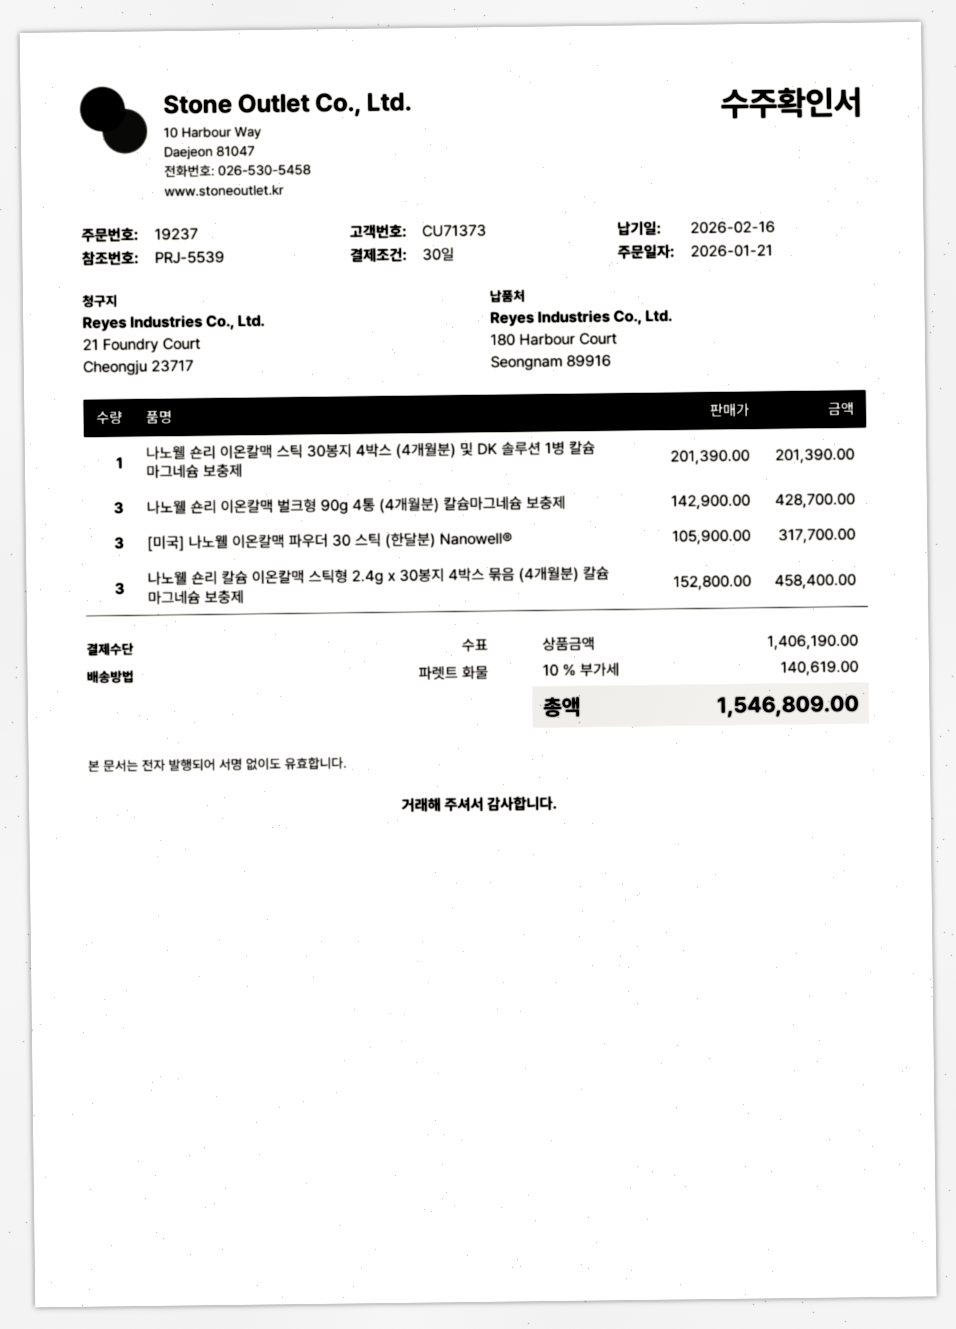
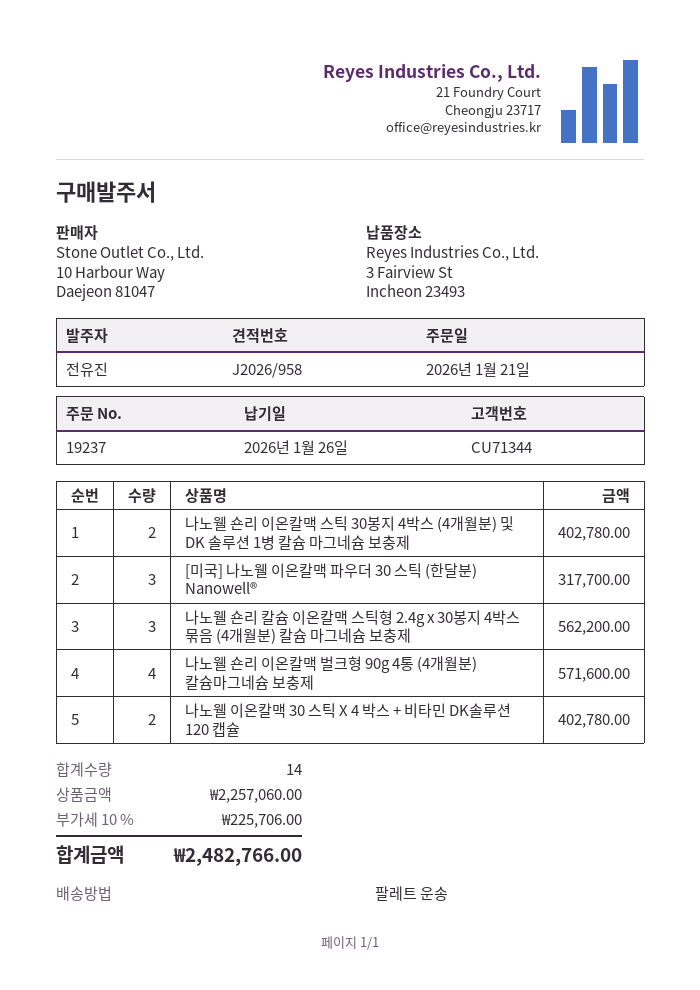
delivery date: 2026-02-16 -> 2026-01-26
customer number: CU71373 -> CU71344
ship to: 180 Harbour Court, Seongnam 89916 -> 3 Fairview St, Incheon 23493
나노웰 숀리 이온칼맥 스틱 30봉지 4박스 (4개월분) 및 DK 솔루션 1병 칼슘 마그네슘 보충제: 1 for 201390.00 -> 2 for 402780.00
나노웰 숀리 이온칼맥 벌크형 90g 4통 (4개월분) 칼슘마그네슘 보충제: 3 for 428700.00 -> 4 for 571600.00
나노웰 숀리 칼슘 이온칼맥 스틱형 2.4g x 30봉지 4박스 묶음 (4개월분) 칼슘 마그네슘 보충제: 3 for 458400.00 -> 3 for 562200.00
나노웰 이온칼맥 30 스틱 X 4 박스 + 비타민 DK솔루션 120 캡슐: none -> 2 for 402780.00
subtotal: 1406190.00 -> 2257060.00
tax: 10% = 140619.00 -> 10% = 225706.00
total: 1546809.00 -> 2482766.00

